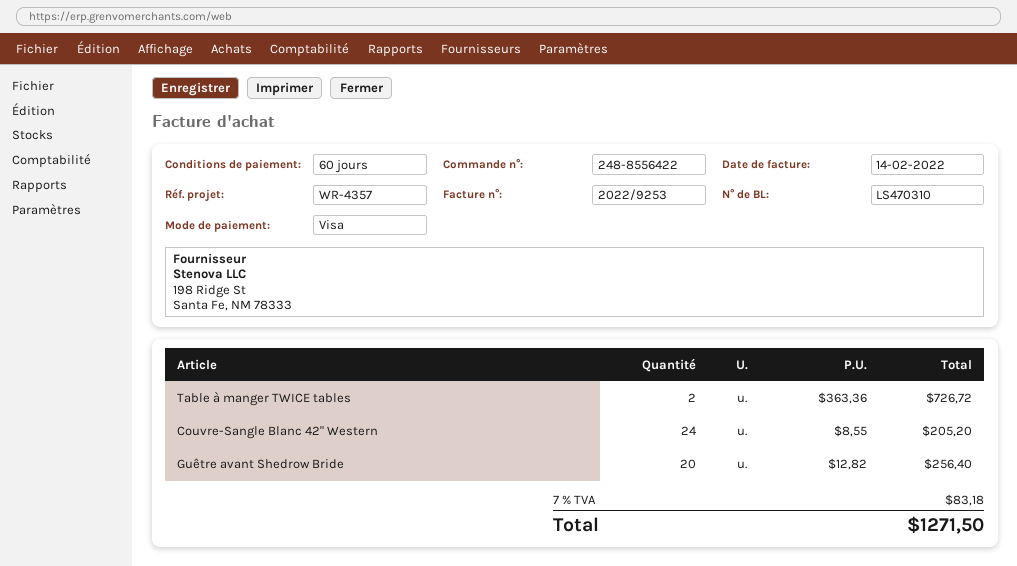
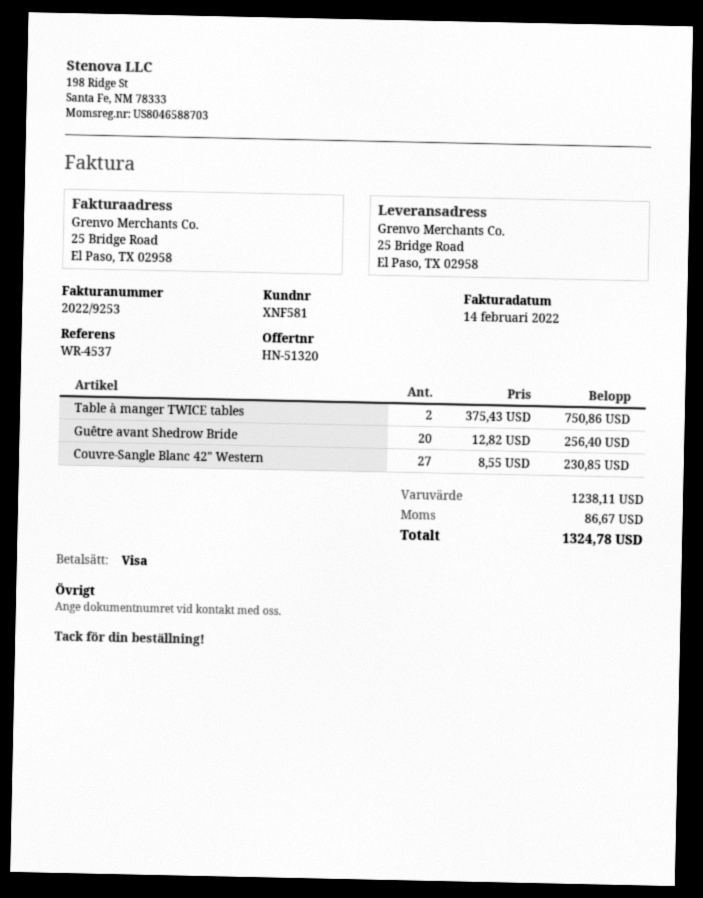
reference: WR-4357 -> WR-4537
Table à manger TWICE tables: 2 x 363.36 = 726.72 -> 2 x 375.43 = 750.86
Couvre-Sangle Blanc 42" Western: 24 x 8.55 = 205.20 -> 27 x 8.55 = 230.85
tax: 83.18 -> 86.67
total: 1271.50 -> 1324.78

